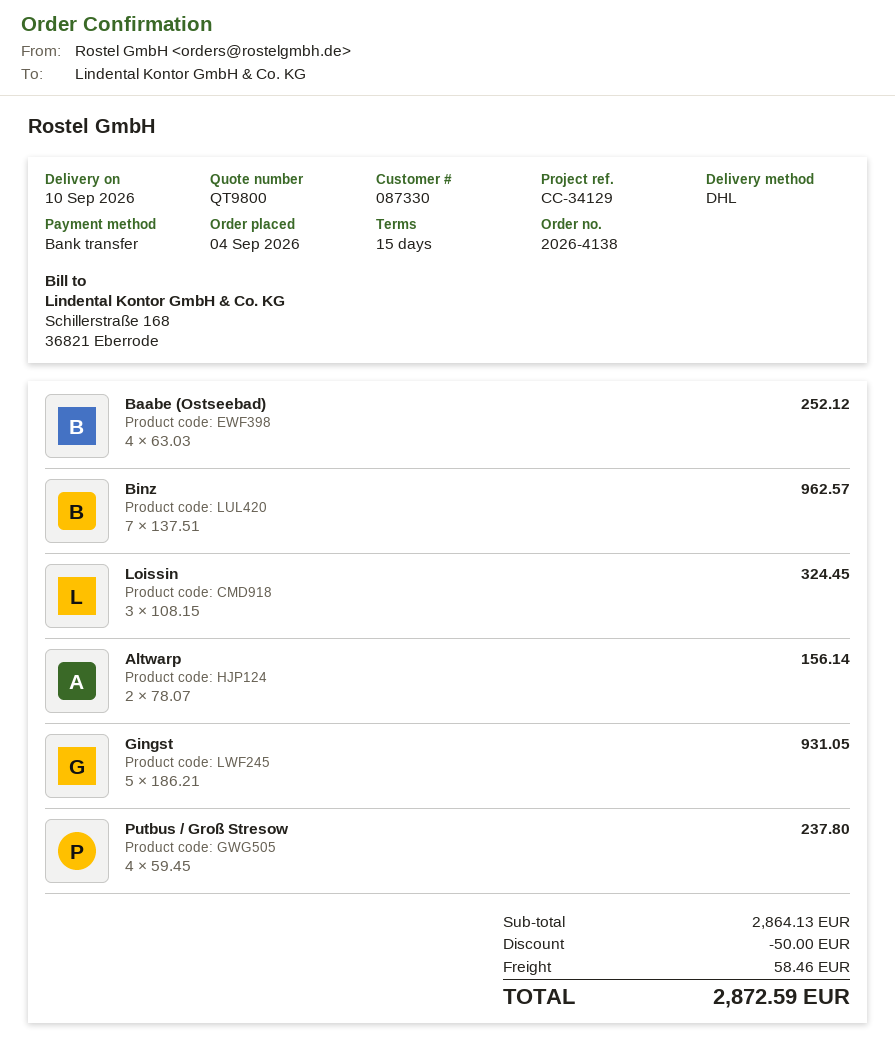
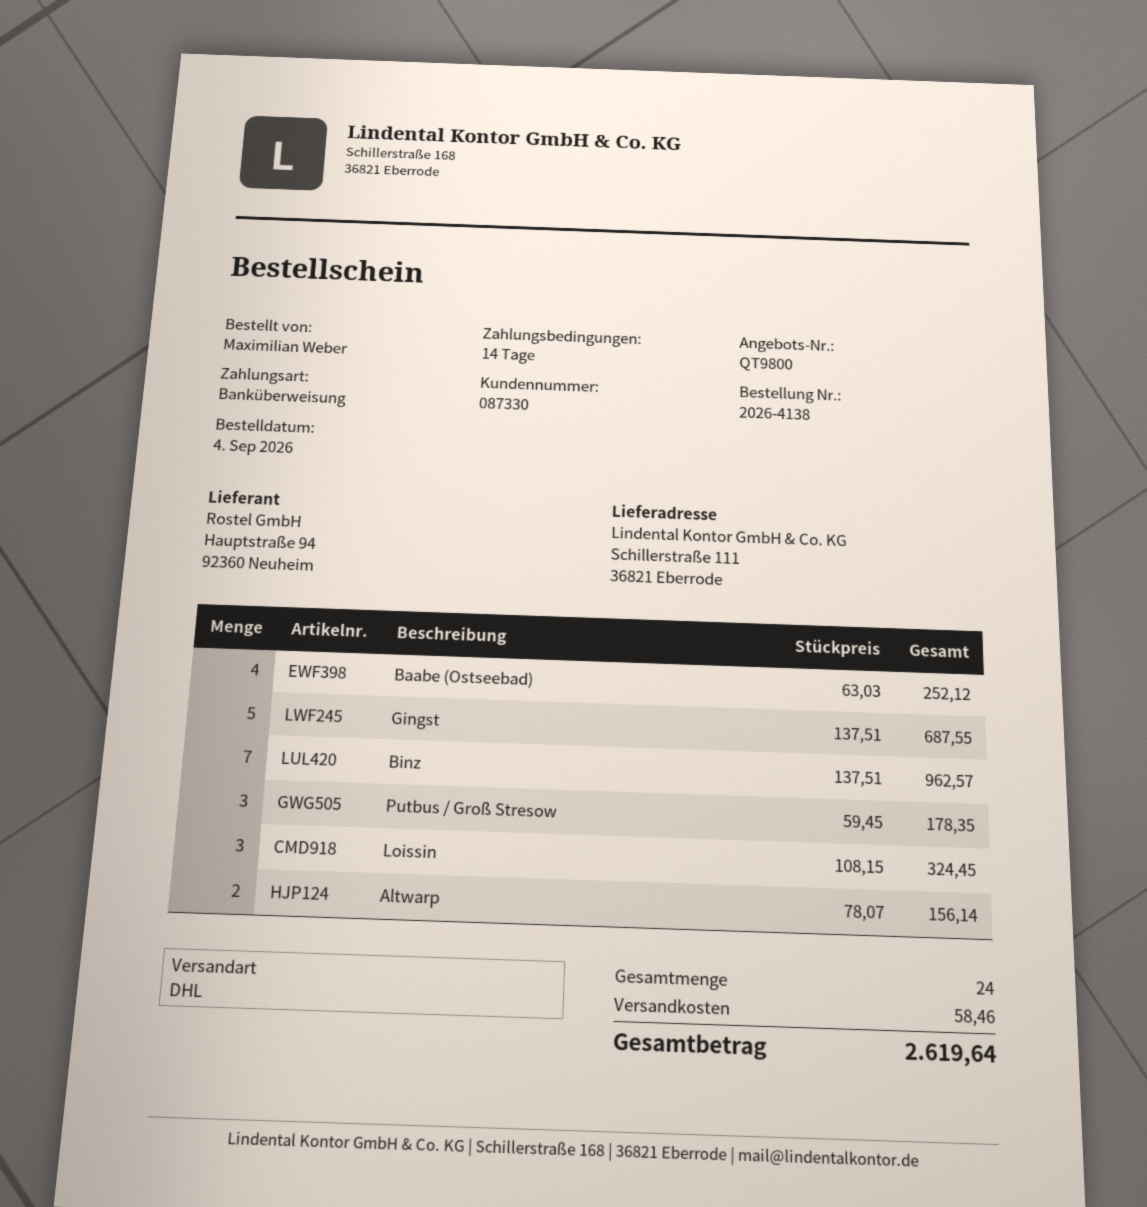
payment terms: 15 days -> 14 days
Gingst: 5 x 186.21 = 931.05 -> 5 x 137.51 = 687.55
Putbus / Groß Stresow: 4 x 59.45 = 237.80 -> 3 x 59.45 = 178.35
discount: 50.00 -> none
total: 2872.59 -> 2619.64

